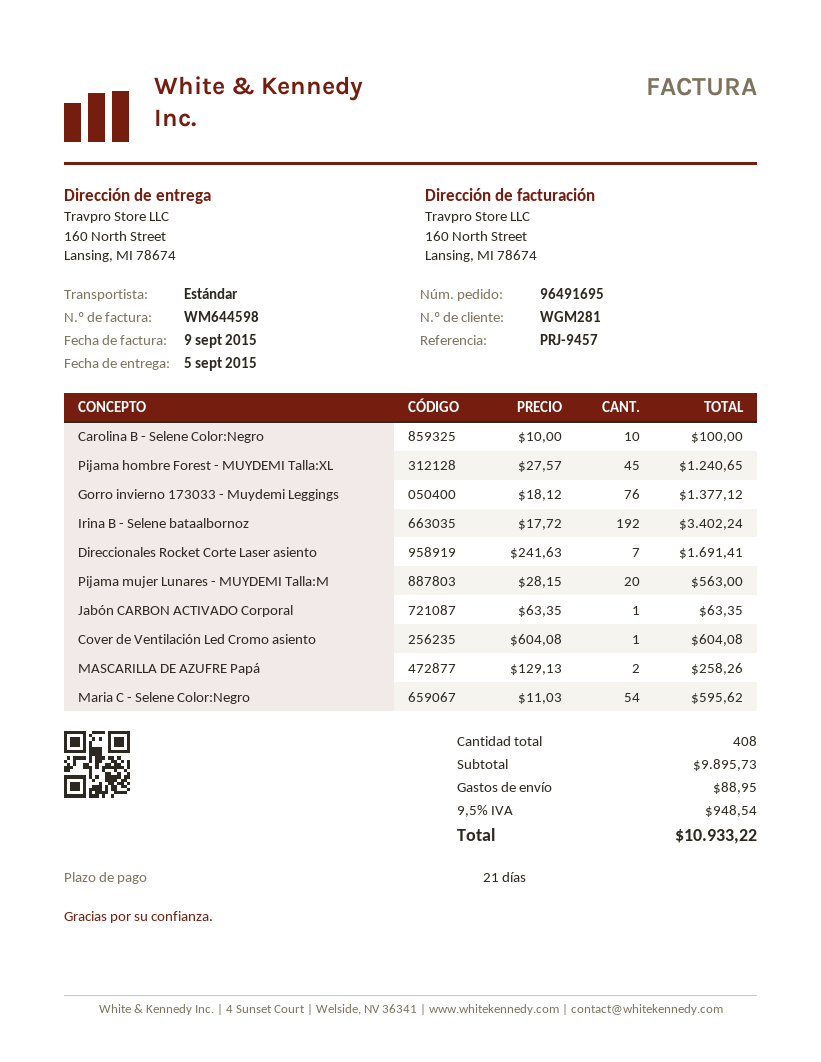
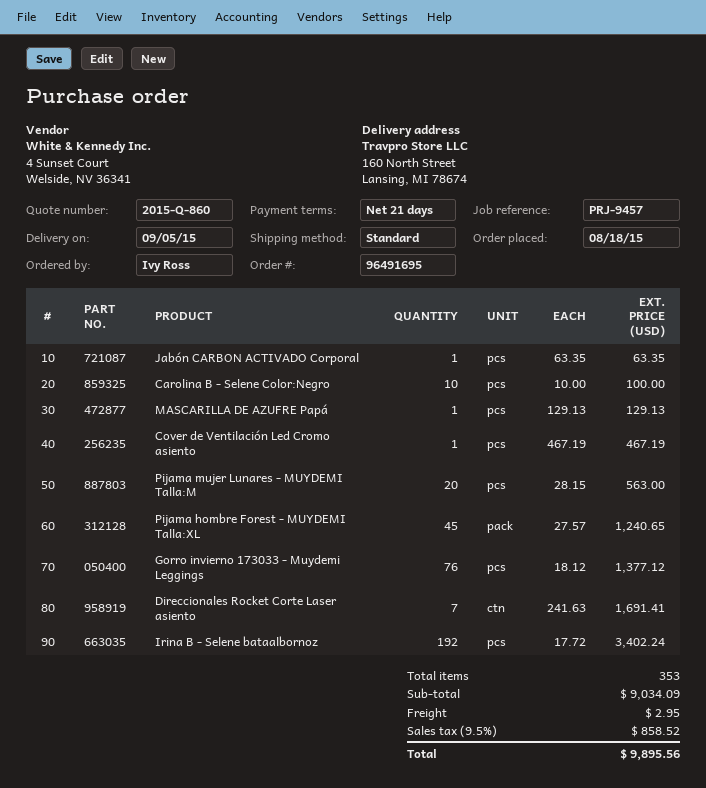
Cover de Ventilación Led Cromo asiento: 1 x 604.08 = 604.08 -> 1 x 467.19 = 467.19
MASCARILLA DE AZUFRE Papá: 2 x 129.13 = 258.26 -> 1 x 129.13 = 129.13
Maria C - Selene Color:Negro: 54 x 11.03 = 595.62 -> none
total quantity: 408 -> 353
subtotal: 9895.73 -> 9034.09
shipping: 88.95 -> 2.95
tax: 9.5% = 948.54 -> 9.5% = 858.52
total: 10933.22 -> 9895.56

